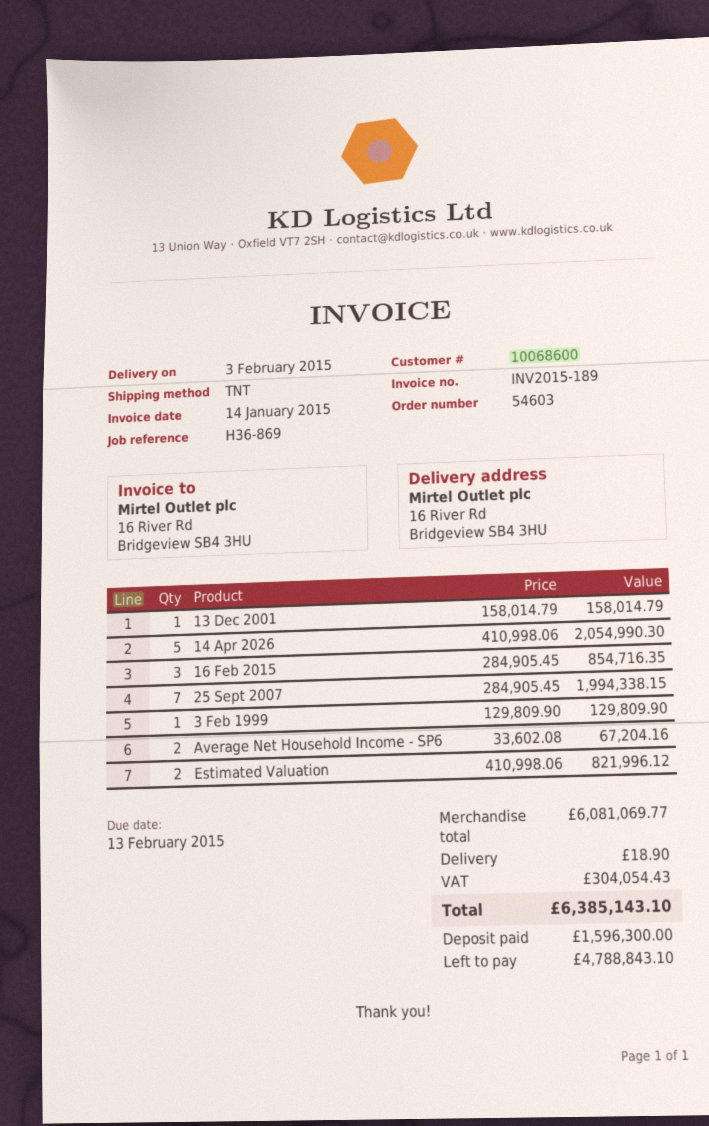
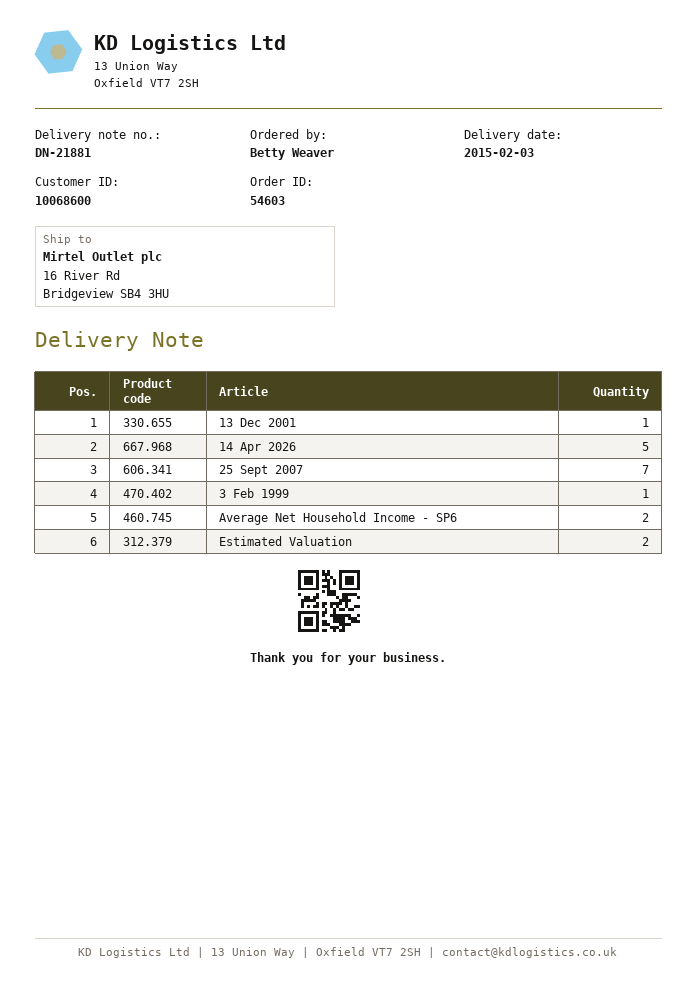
16 Feb 2015: 3 -> none

